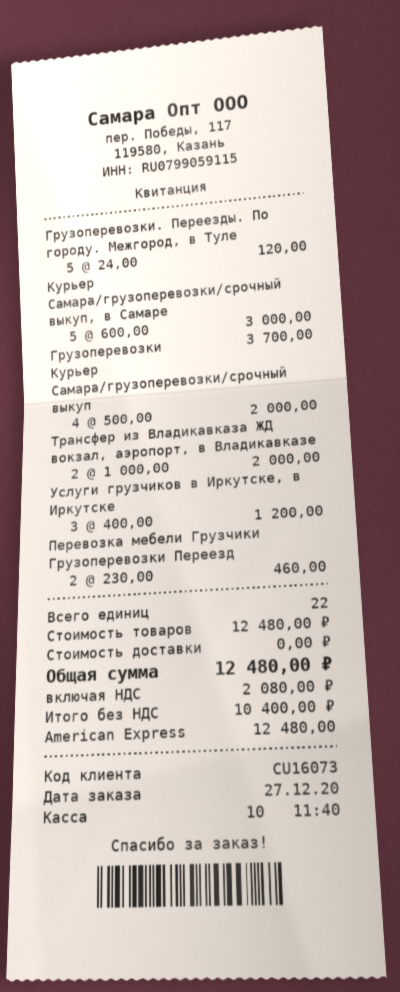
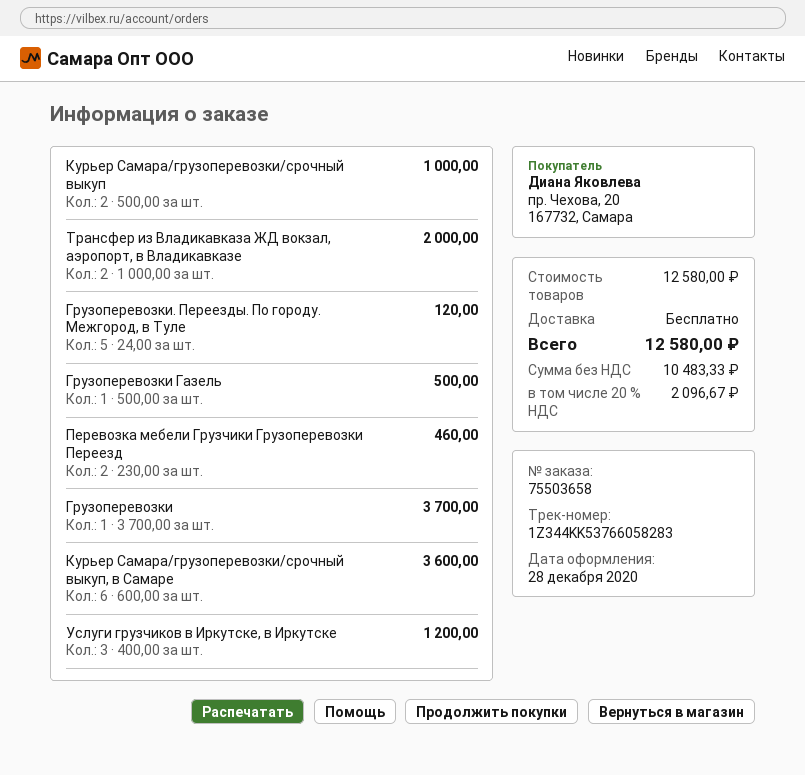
order date: 2020-12-27 -> 2020-12-28
Курьер Самара/грузоперевозки/срочный выкуп, в Самаре: 5 x 600.00 = 3000.00 -> 6 x 600.00 = 3600.00
Курьер Самара/грузоперевозки/срочный выкуп: 4 x 500.00 = 2000.00 -> 2 x 500.00 = 1000.00
Грузоперевозки Газель: none -> 1 x 500.00 = 500.00
subtotal: 12480.00 -> 12580.00
net: 10400.00 -> 10483.33
tax: 2080.00 -> 2096.67
total: 12480.00 -> 12580.00

